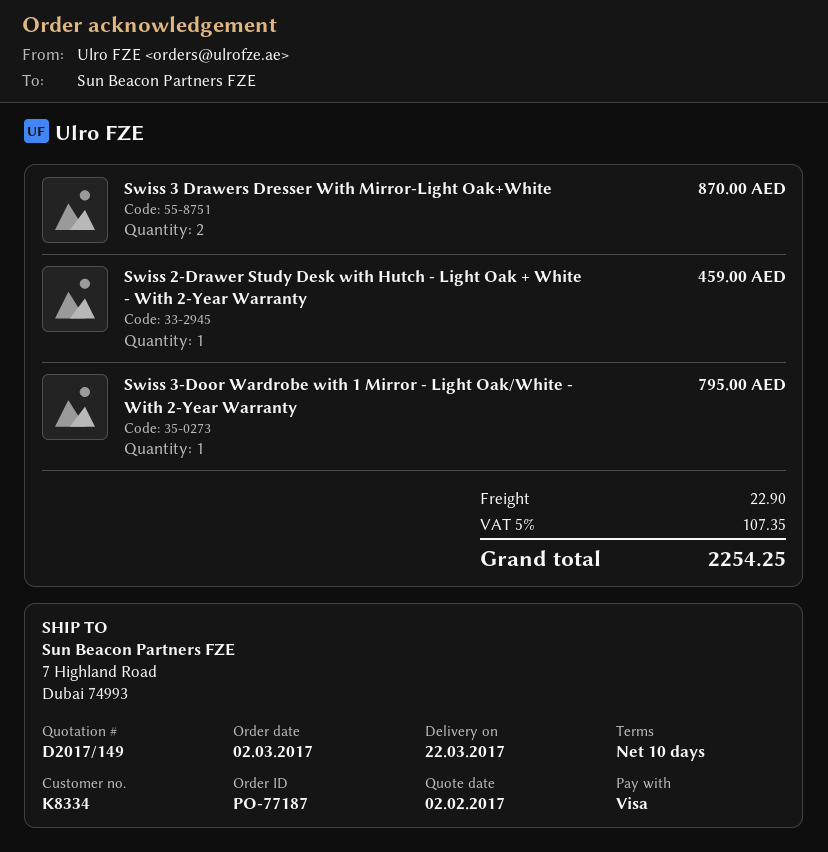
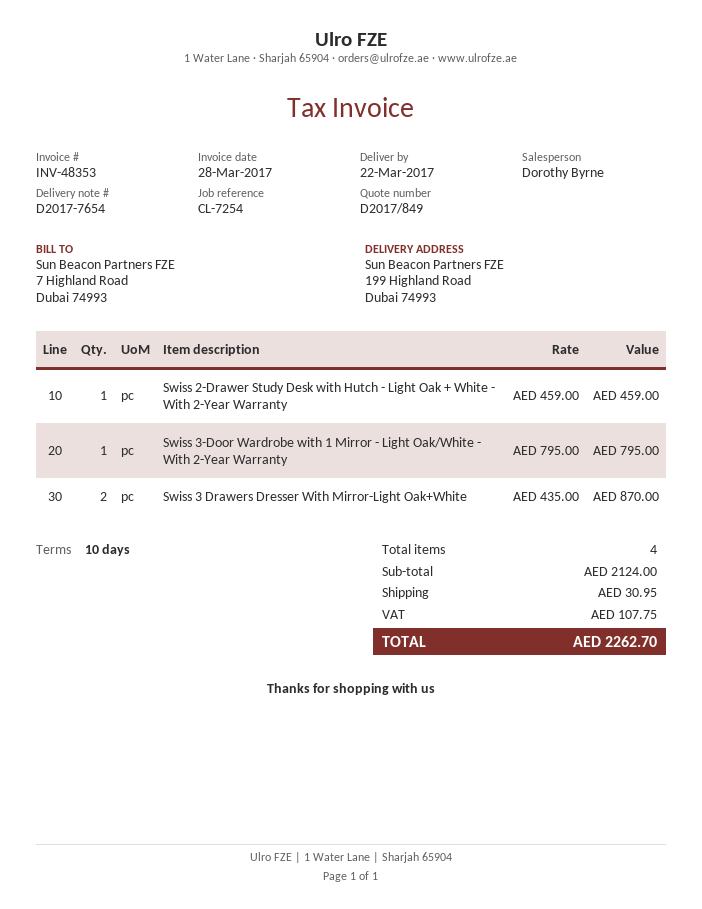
quote number: D2017/149 -> D2017/849
ship to: 7 Highland Road, Dubai 74993 -> 199 Highland Road, Dubai 74993
shipping: 22.90 -> 30.95
tax: 107.35 -> 107.75
total: 2254.25 -> 2262.70

